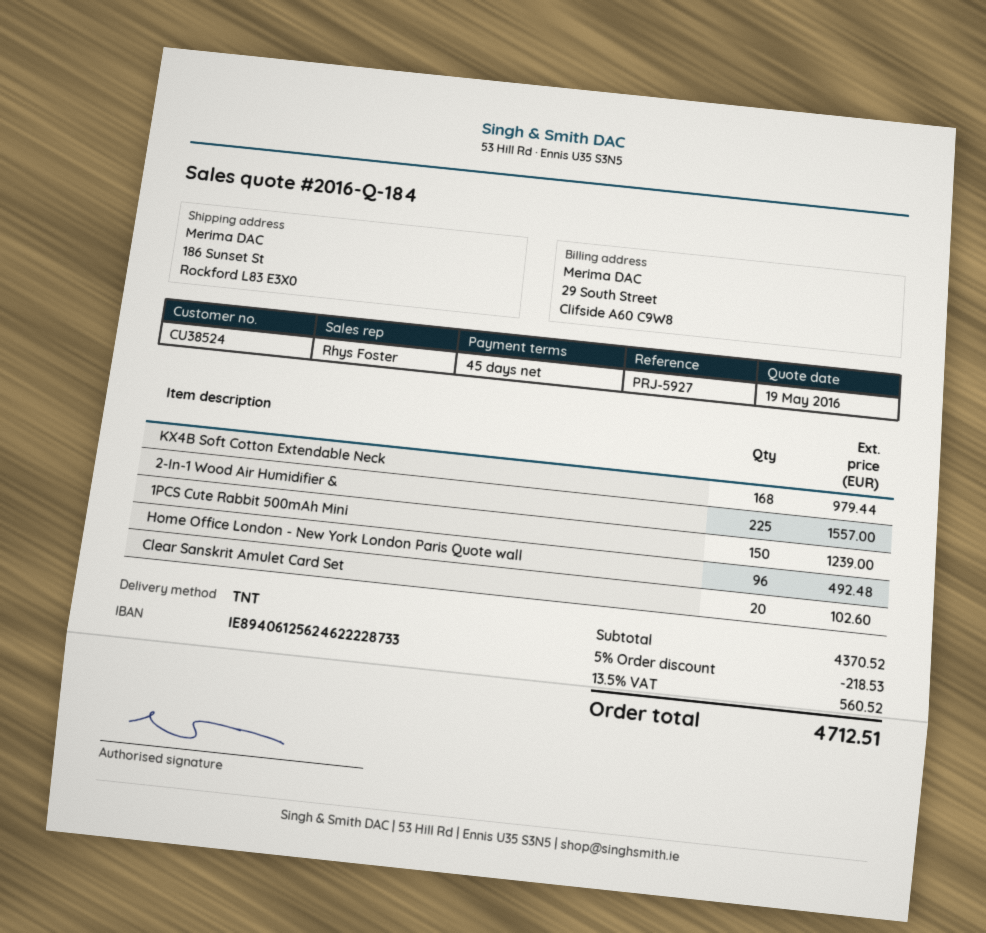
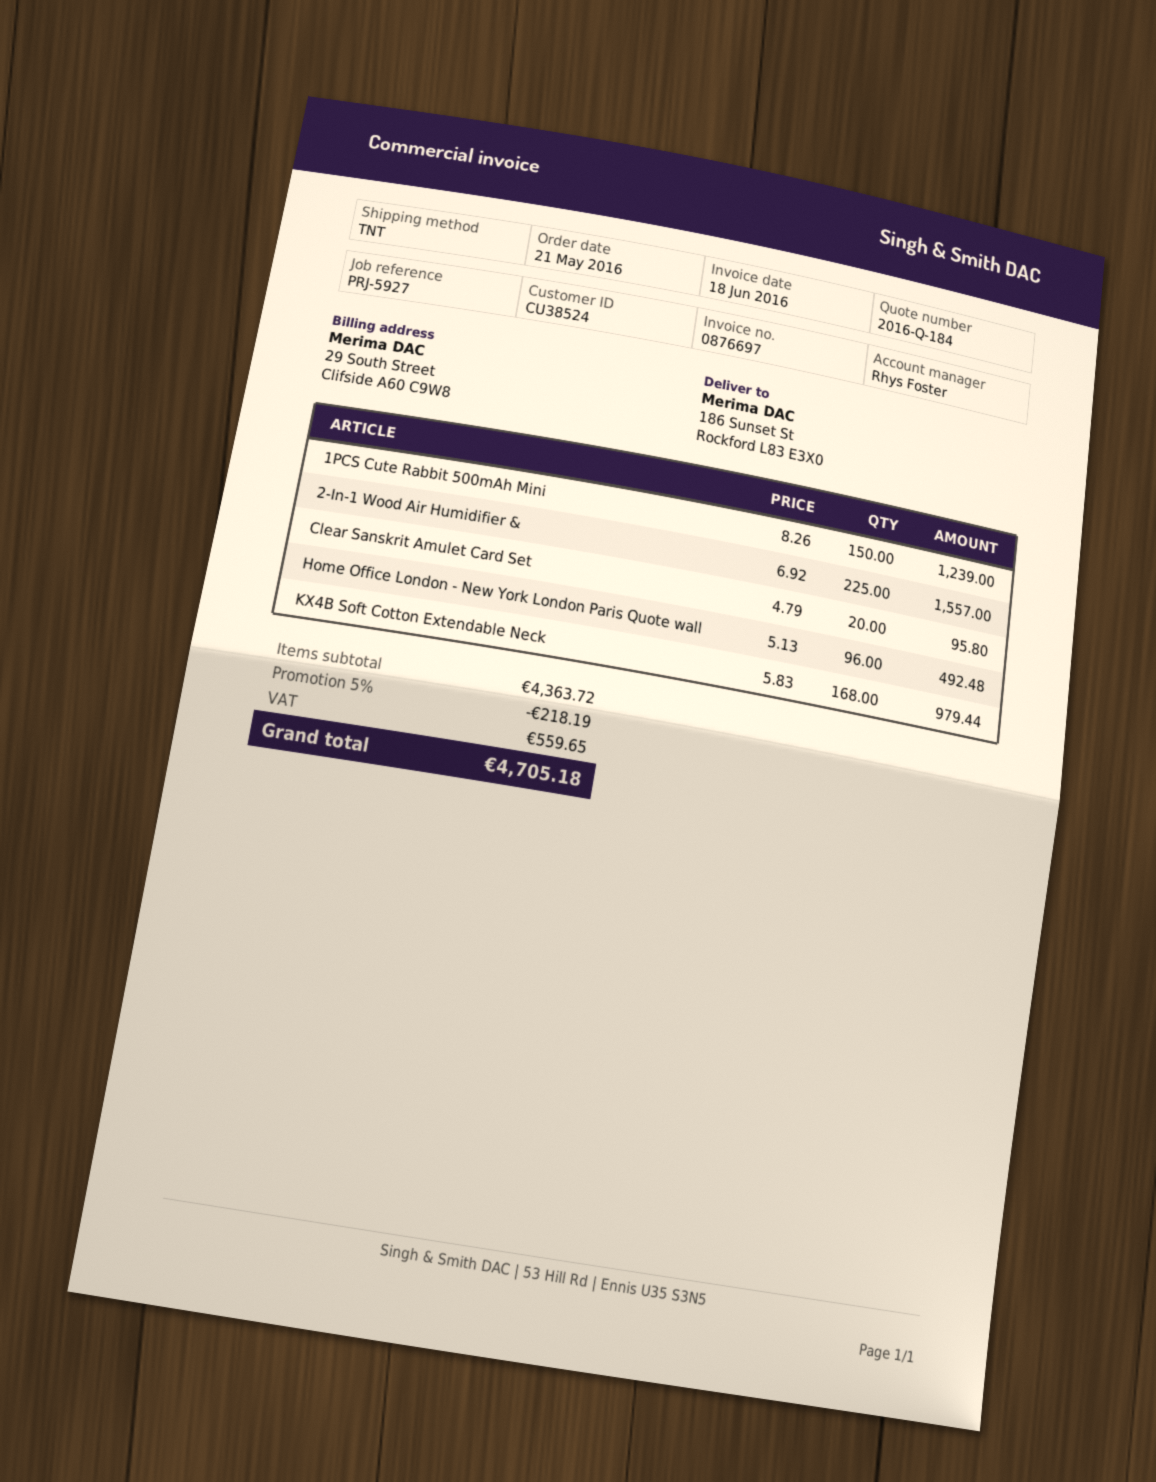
Clear Sanskrit Amulet Card Set: 20 for 102.60 -> 20 for 95.80
subtotal: 4370.52 -> 4363.72
discount: 5% = 218.53 -> 5% = 218.19
tax: 560.52 -> 559.65
total: 4712.51 -> 4705.18

